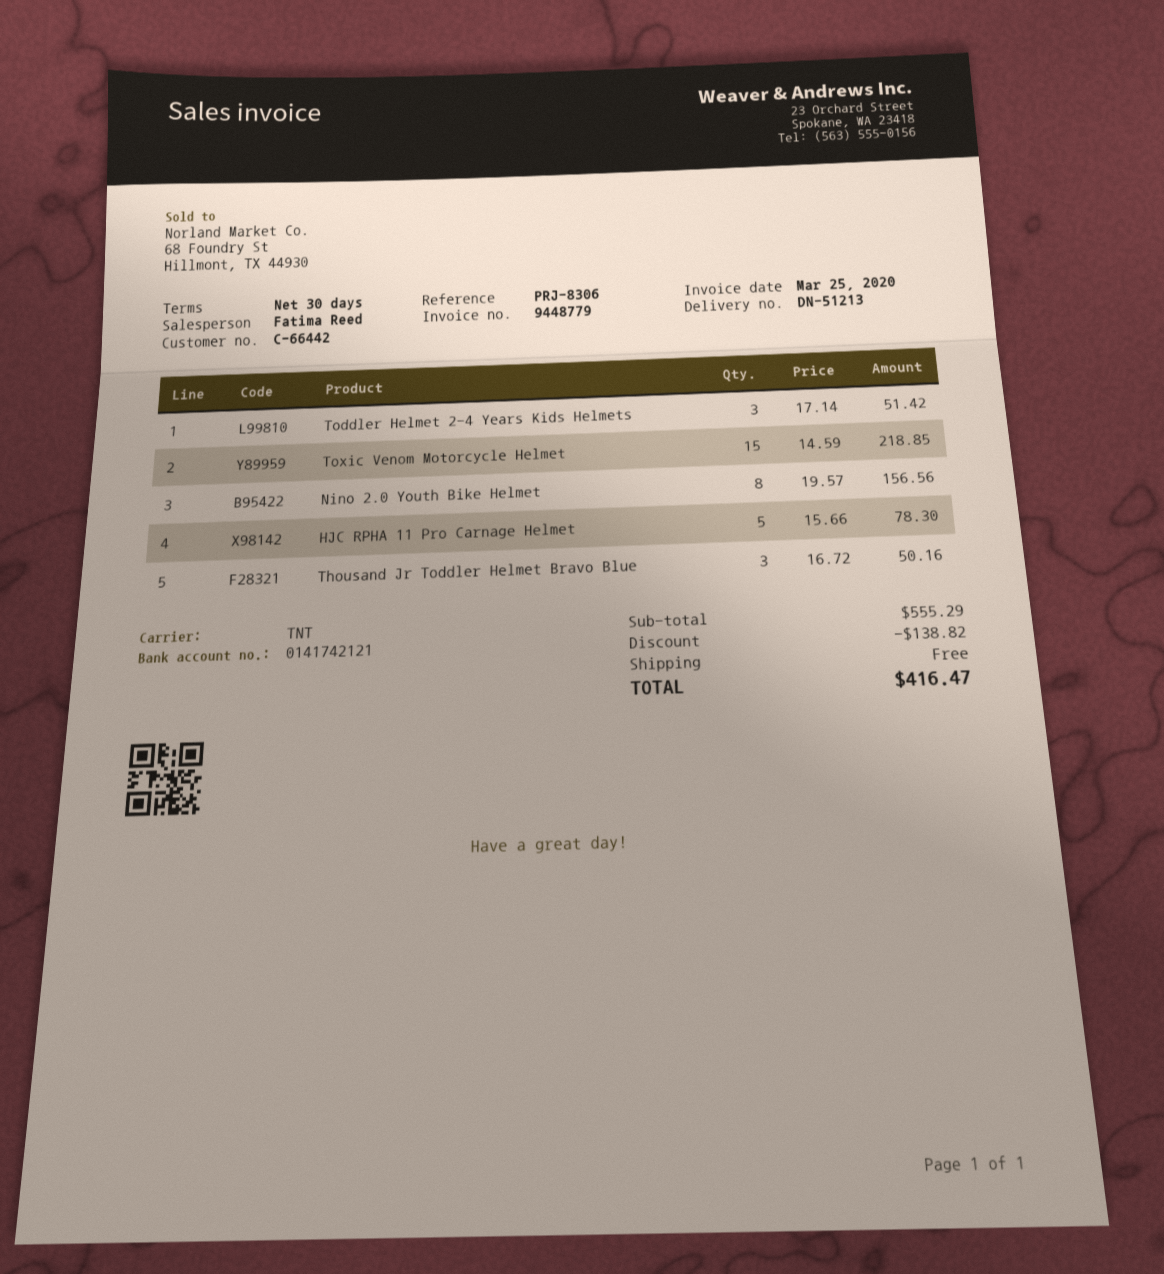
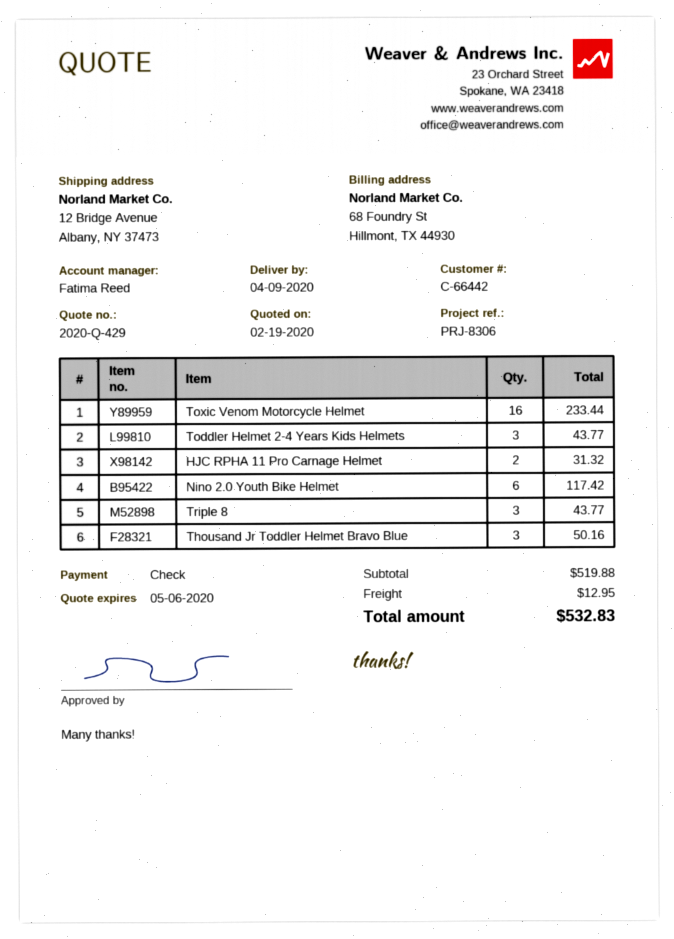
Toddler Helmet 2-4 Years Kids Helmets: 3 for 51.42 -> 3 for 43.77
Toxic Venom Motorcycle Helmet: 15 for 218.85 -> 16 for 233.44
Nino 2.0 Youth Bike Helmet: 8 for 156.56 -> 6 for 117.42
HJC RPHA 11 Pro Carnage Helmet: 5 for 78.30 -> 2 for 31.32
Triple 8: none -> 3 for 43.77
subtotal: 555.29 -> 519.88
discount: 138.82 -> none
shipping: 0.00 -> 12.95
total: 416.47 -> 532.83

